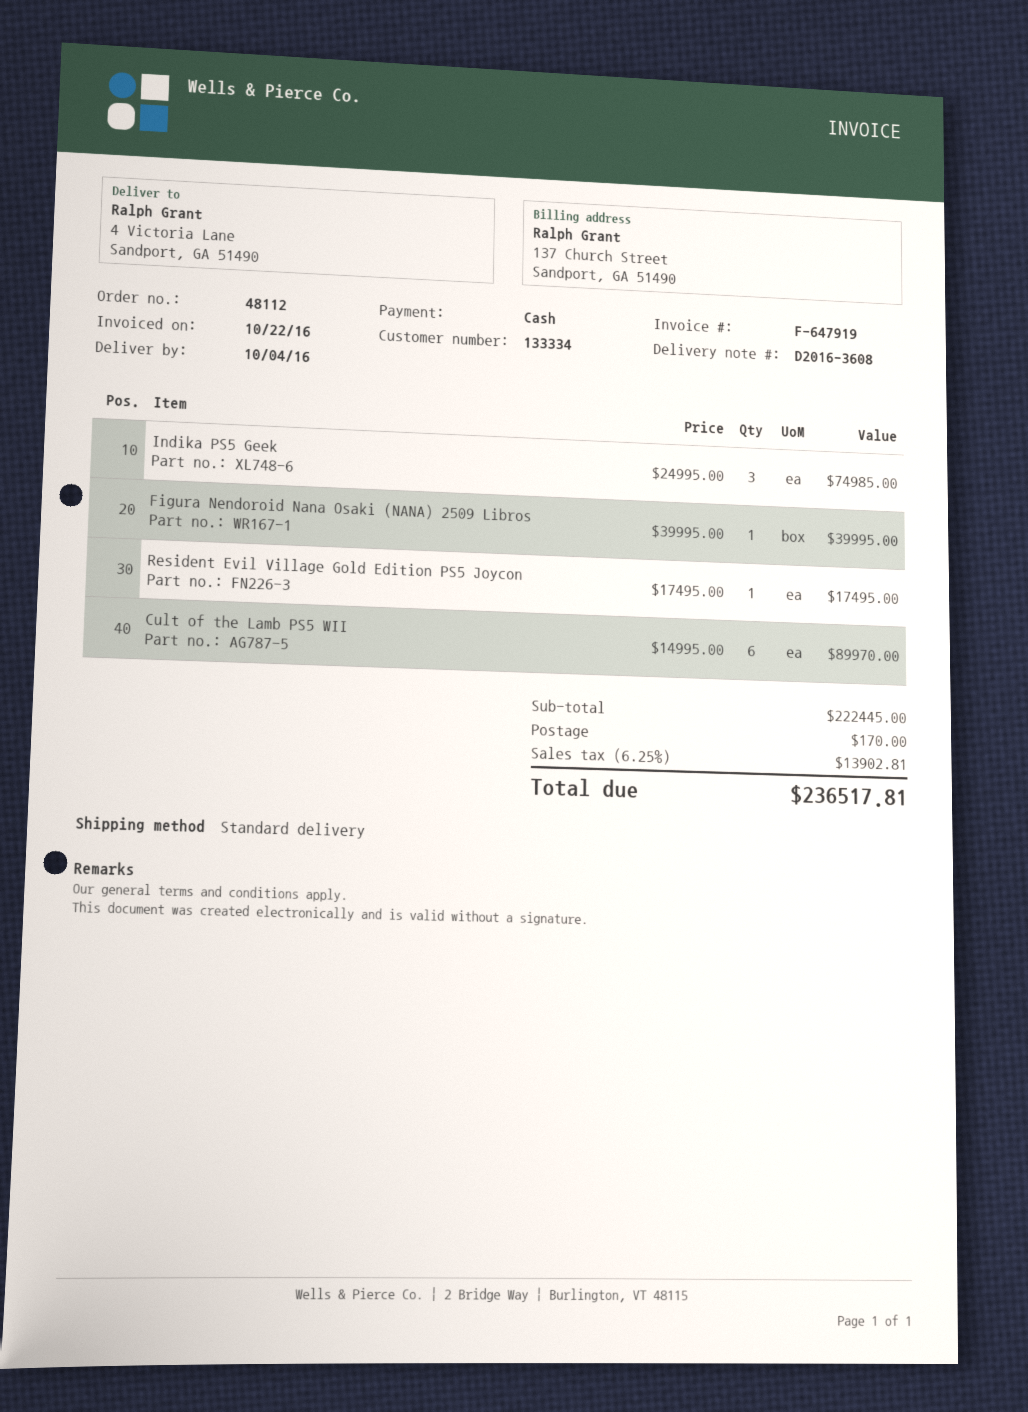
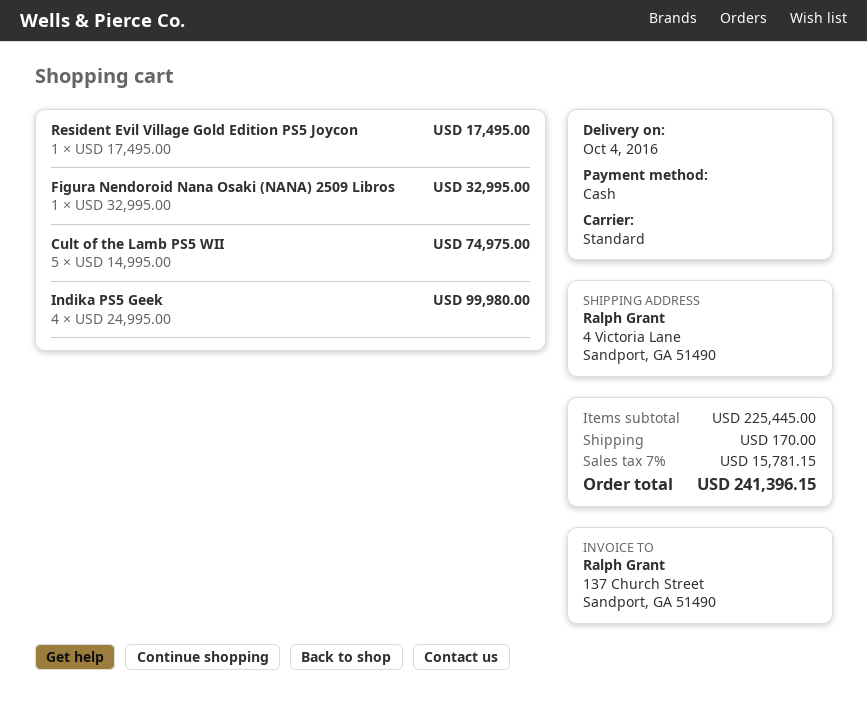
Indika PS5 Geek: 3 x 24995.00 = 74985.00 -> 4 x 24995.00 = 99980.00
Figura Nendoroid Nana Osaki (NANA) 2509 Libros: 1 x 39995.00 = 39995.00 -> 1 x 32995.00 = 32995.00
Cult of the Lamb PS5 WII: 6 x 14995.00 = 89970.00 -> 5 x 14995.00 = 74975.00
subtotal: 222445.00 -> 225445.00
tax: 6.25% = 13902.81 -> 7% = 15781.15
total: 236517.81 -> 241396.15

